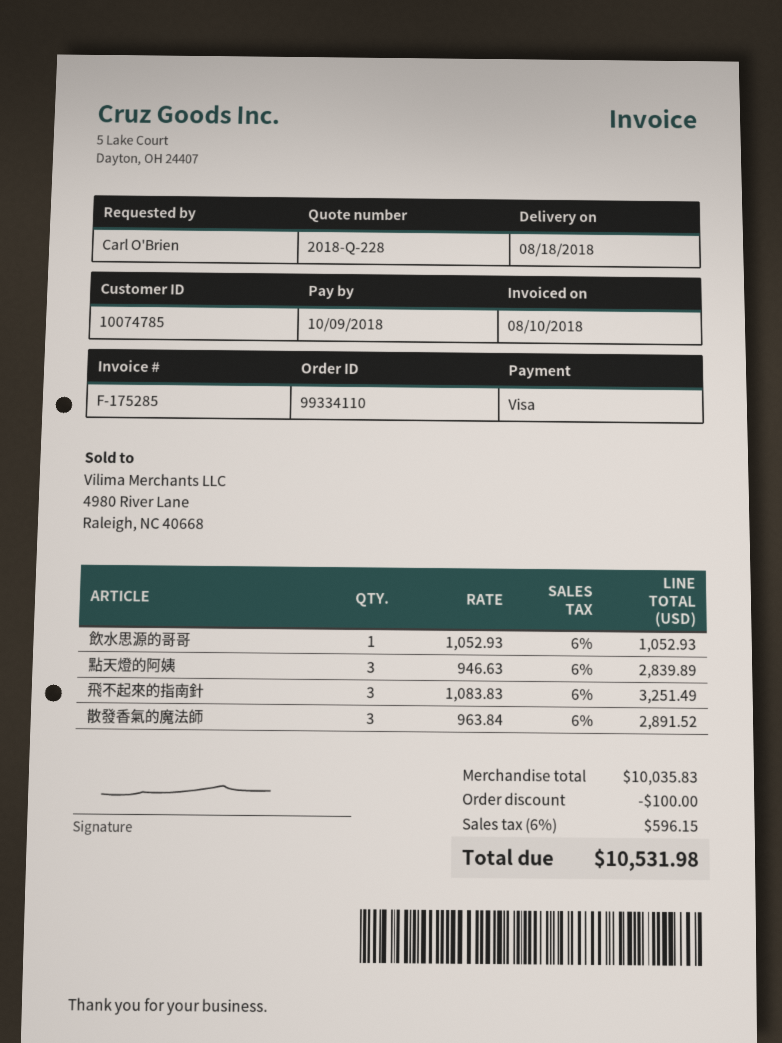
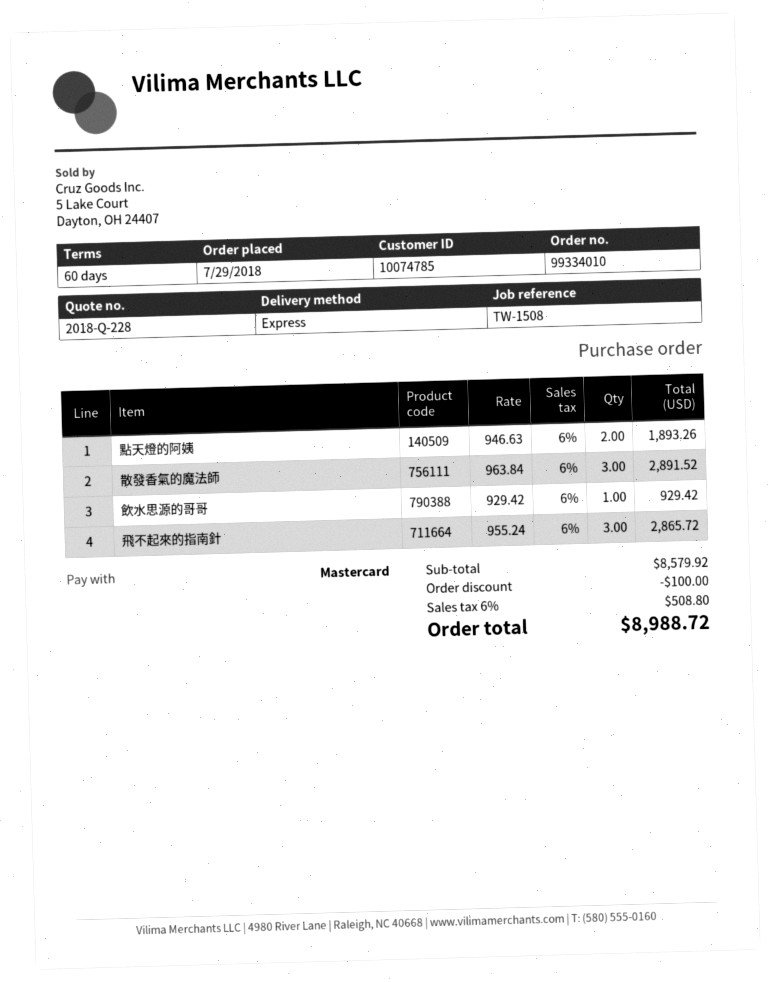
order number: 99334110 -> 99334010
payment method: Visa -> Mastercard
飲水思源的哥哥: 1 x 1052.93 = 1052.93 -> 1 x 929.42 = 929.42
點天燈的阿姨: 3 x 946.63 = 2839.89 -> 2 x 946.63 = 1893.26
飛不起來的指南針: 3 x 1083.83 = 3251.49 -> 3 x 955.24 = 2865.72
subtotal: 10035.83 -> 8579.92
tax: 6% = 596.15 -> 6% = 508.80
total: 10531.98 -> 8988.72

